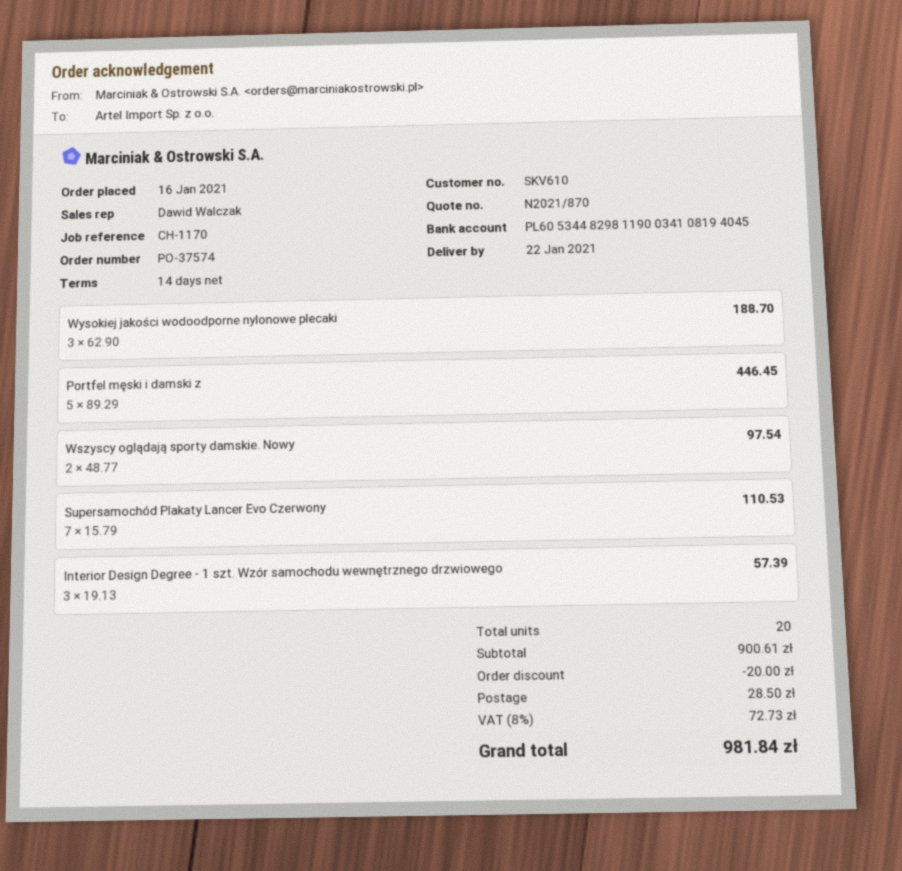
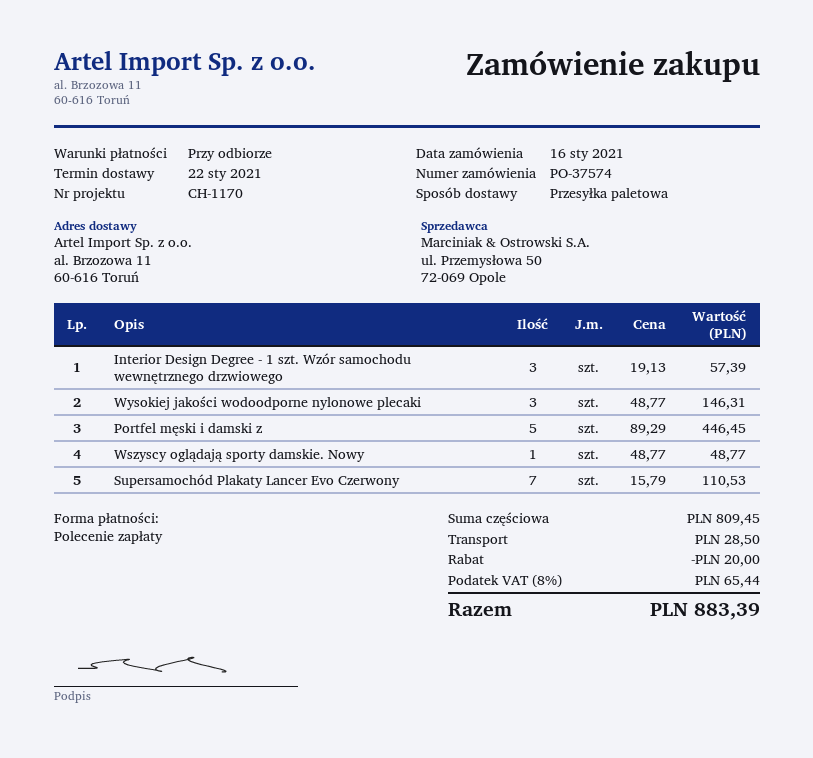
payment terms: 14 days -> on receipt
Wysokiej jakości wodoodporne nylonowe plecaki: 3 x 62.90 = 188.70 -> 3 x 48.77 = 146.31
Wszyscy oglądają sporty damskie. Nowy: 2 x 48.77 = 97.54 -> 1 x 48.77 = 48.77
subtotal: 900.61 -> 809.45
tax: 8% = 72.73 -> 8% = 65.44
total: 981.84 -> 883.39

